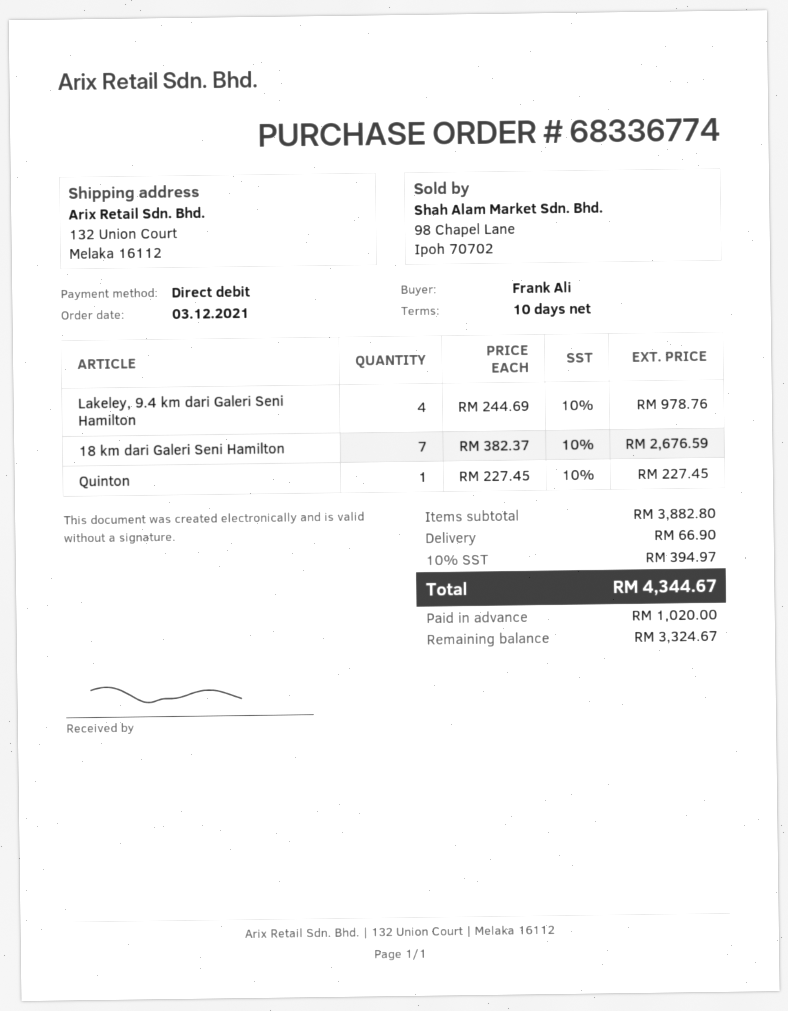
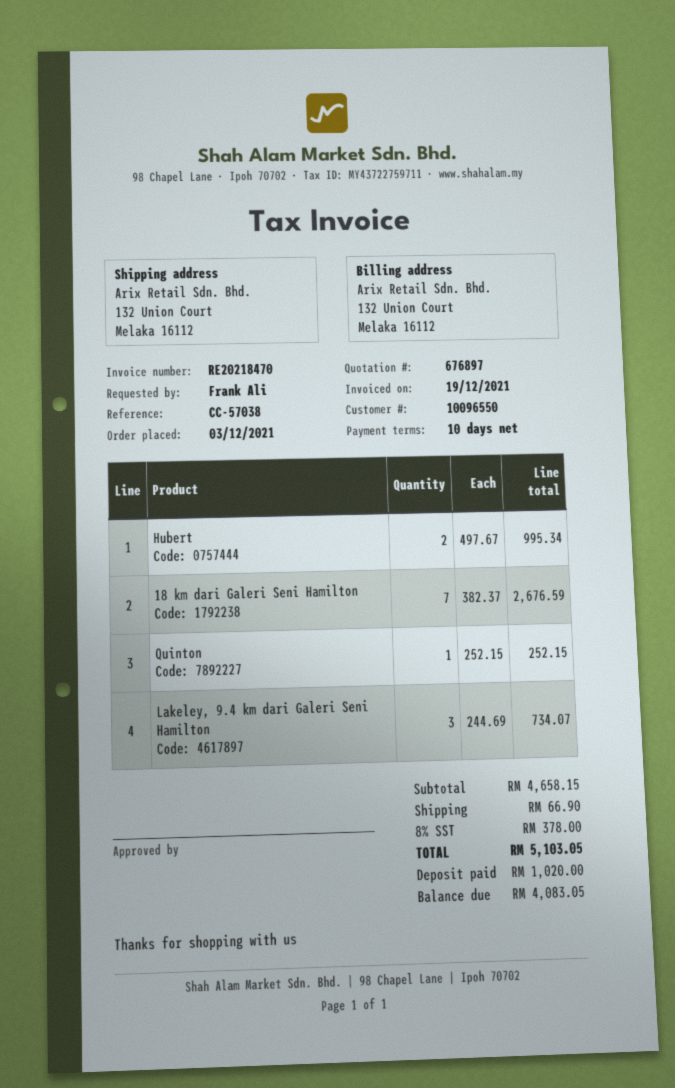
Lakeley, 9.4 km dari Galeri Seni Hamilton: 4 x 244.69 = 978.76 -> 3 x 244.69 = 734.07
Quinton: 1 x 227.45 = 227.45 -> 1 x 252.15 = 252.15
Hubert: none -> 2 x 497.67 = 995.34
subtotal: 3882.80 -> 4658.15
tax: 10% = 394.97 -> 8% = 378.00
total: 4344.67 -> 5103.05
balance: 3324.67 -> 4083.05

